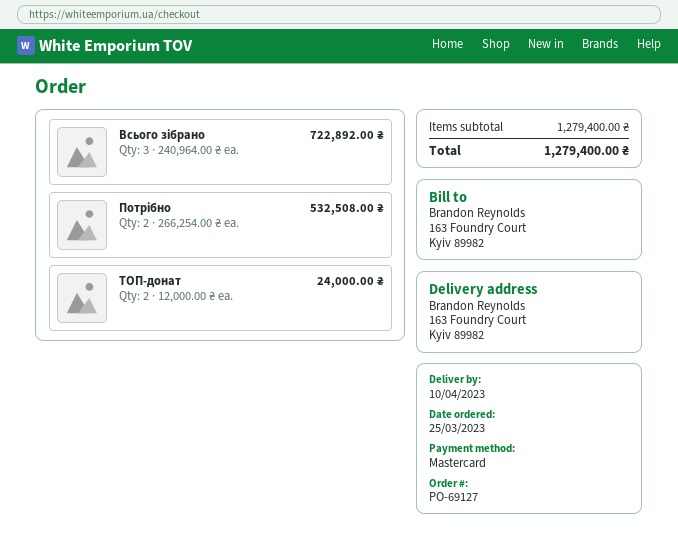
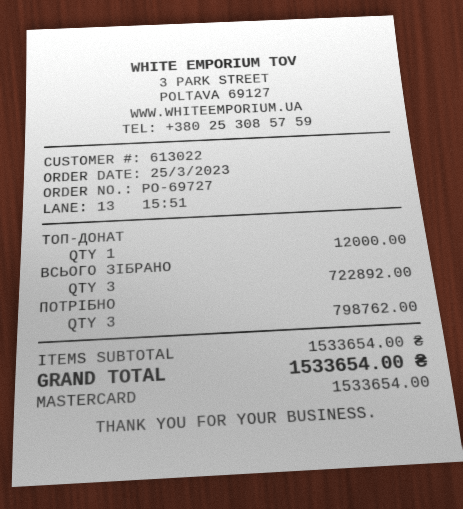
order number: PO-69127 -> PO-69727
Потрібно: 2 for 532508.00 -> 3 for 798762.00
ТОП-донат: 2 for 24000.00 -> 1 for 12000.00
subtotal: 1279400.00 -> 1533654.00
total: 1279400.00 -> 1533654.00

